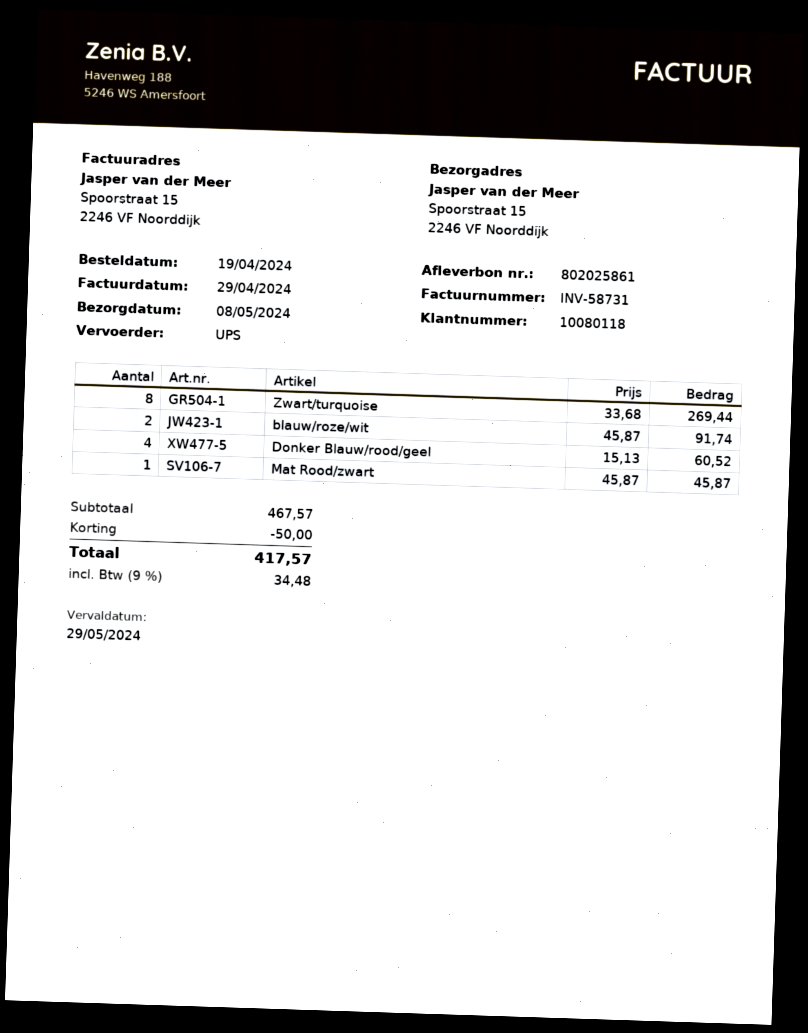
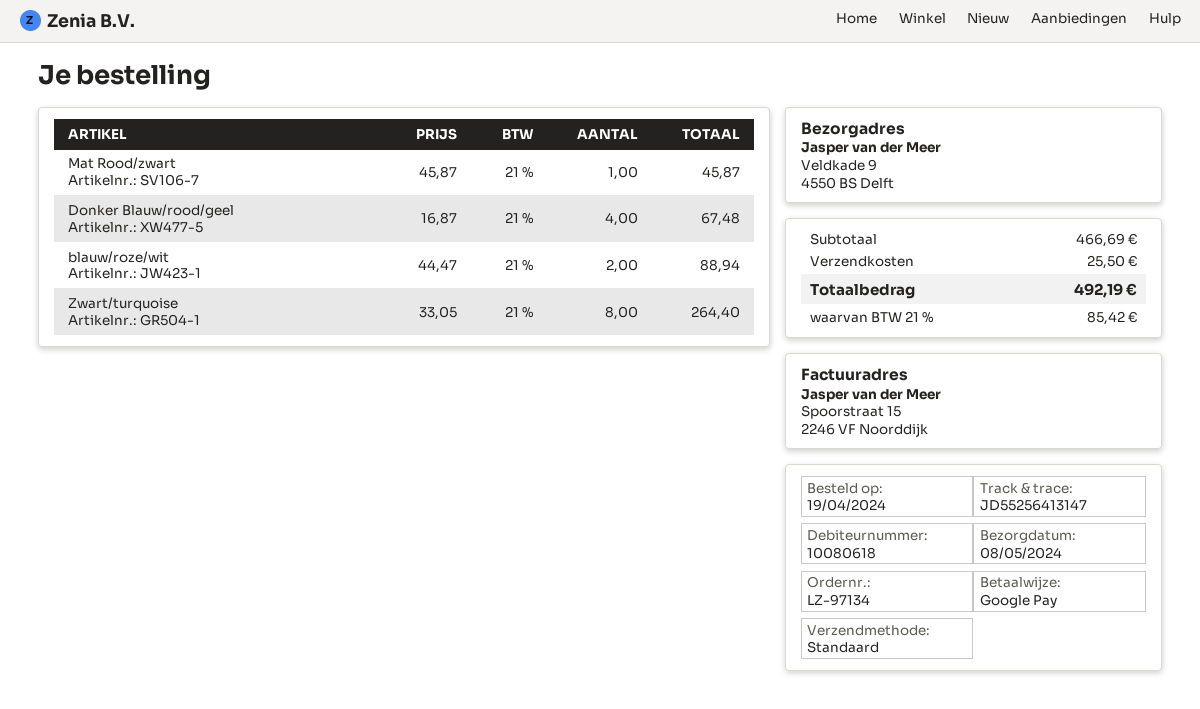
customer number: 10080118 -> 10080618
shipping method: UPS -> standard
ship to: Spoorstraat 15, 2246 VF Noorddijk -> Veldkade 9, 4550 BS Delft
Zwart/turquoise: 8 x 33.68 = 269.44 -> 8 x 33.05 = 264.40
blauw/roze/wit: 2 x 45.87 = 91.74 -> 2 x 44.47 = 88.94
Donker Blauw/rood/geel: 4 x 15.13 = 60.52 -> 4 x 16.87 = 67.48
subtotal: 467.57 -> 466.69
discount: 50.00 -> none
shipping: none -> 25.50
tax: 9% = 34.48 -> 21% = 85.42
total: 417.57 -> 492.19

